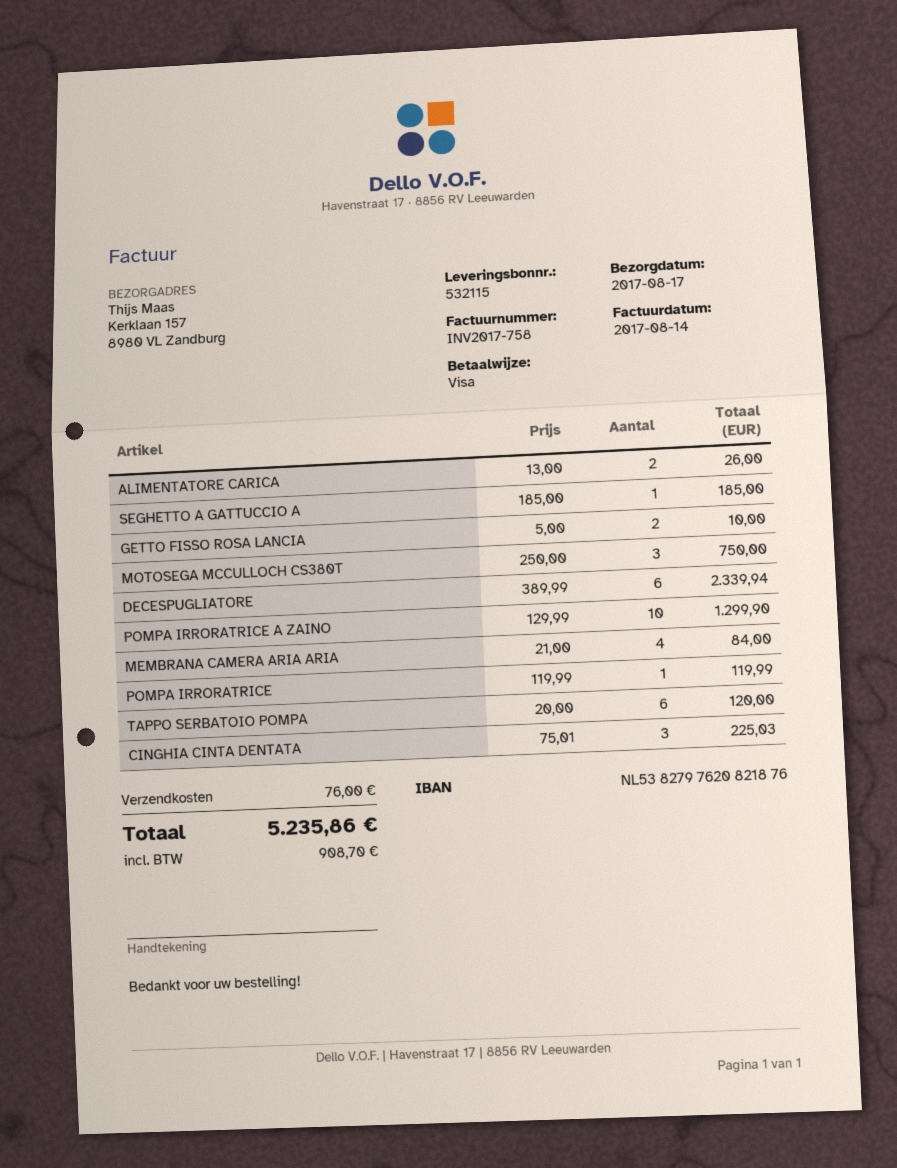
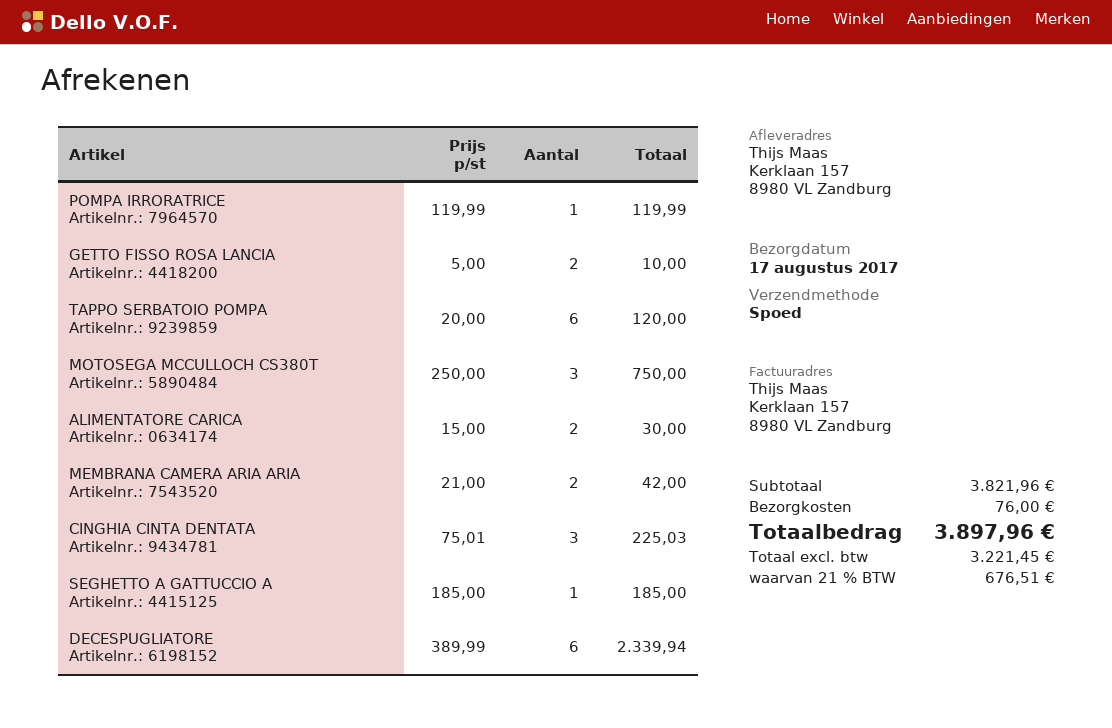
ALIMENTATORE CARICA: 2 x 13.00 = 26.00 -> 2 x 15.00 = 30.00
POMPA IRRORATRICE A ZAINO: 10 x 129.99 = 1299.90 -> none
MEMBRANA CAMERA ARIA ARIA: 4 x 21.00 = 84.00 -> 2 x 21.00 = 42.00
tax: 908.70 -> 676.51
total: 5235.86 -> 3897.96

